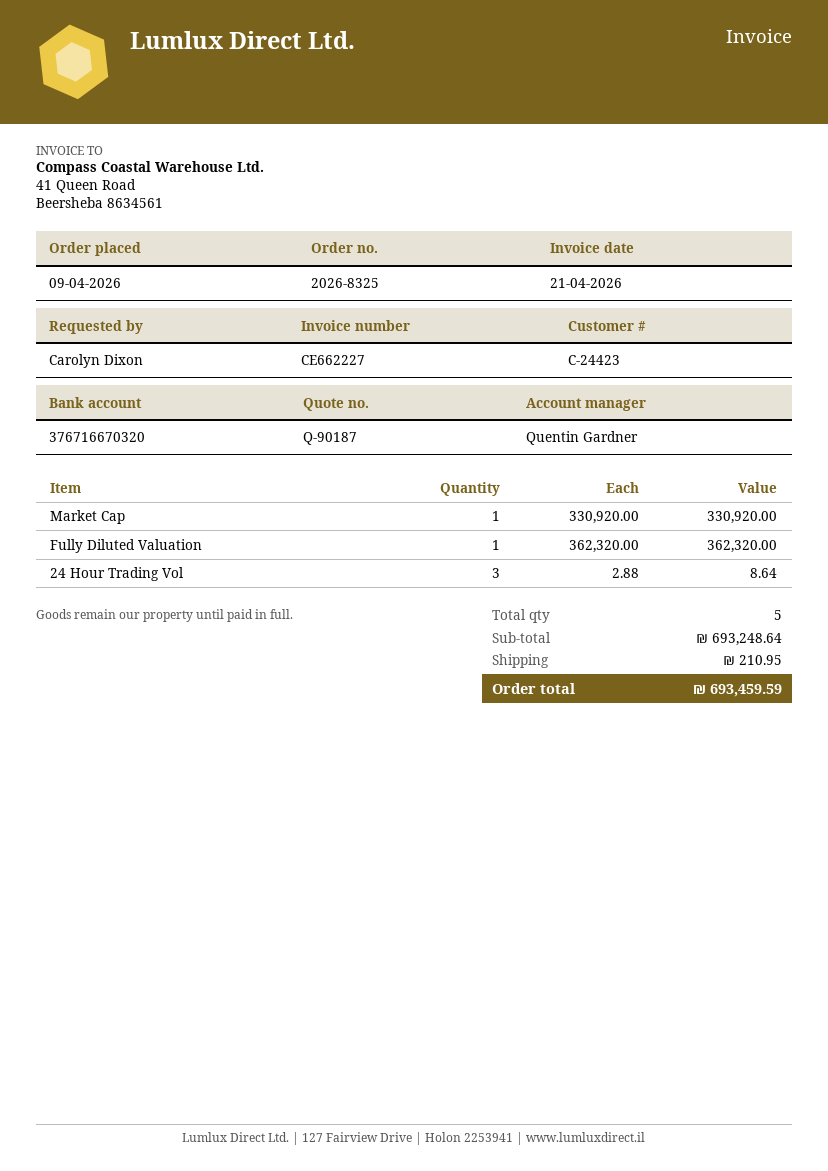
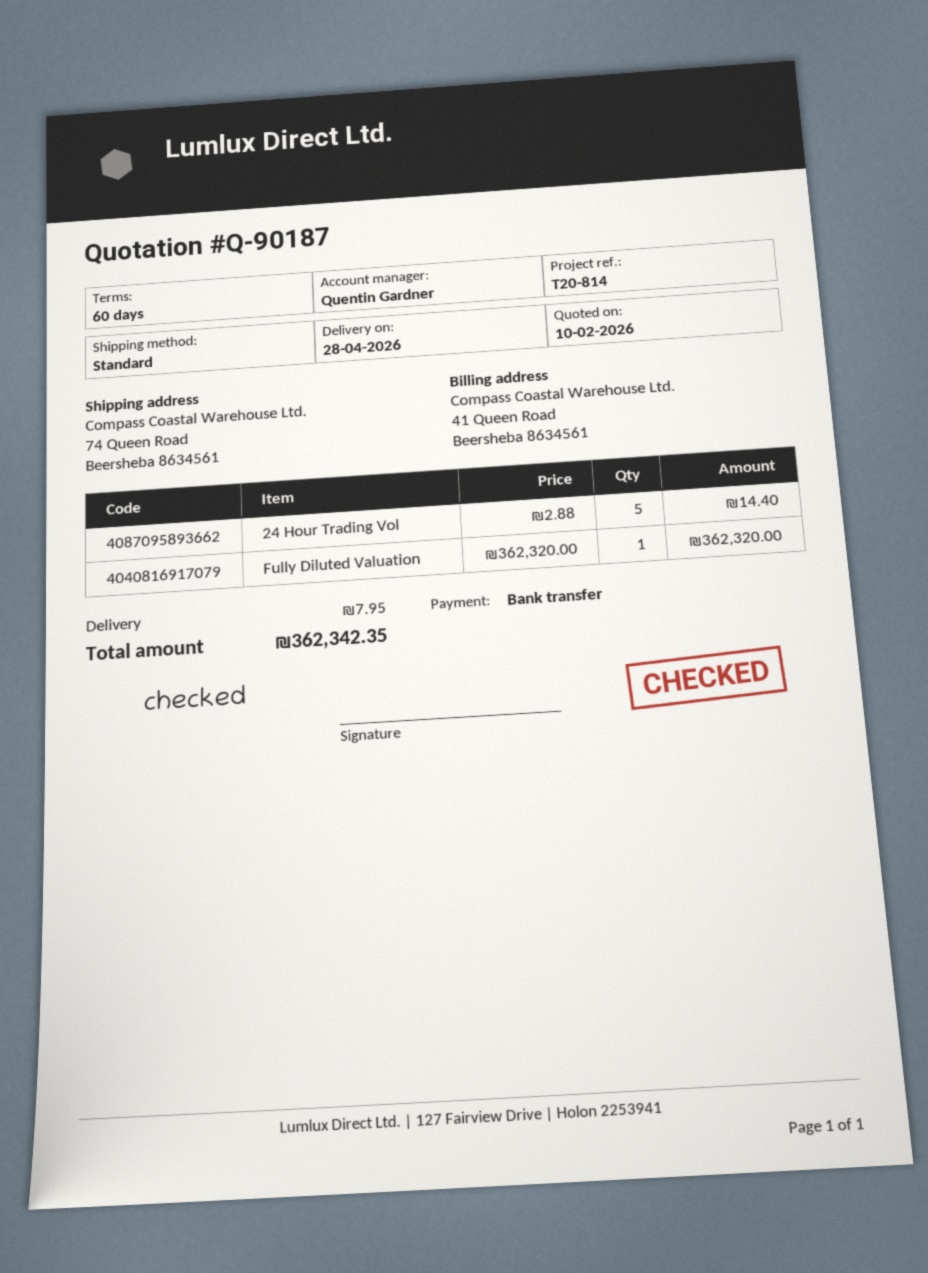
Market Cap: 1 x 330920.00 = 330920.00 -> none
24 Hour Trading Vol: 3 x 2.88 = 8.64 -> 5 x 2.88 = 14.40
shipping: 210.95 -> 7.95
total: 693459.59 -> 362342.35

